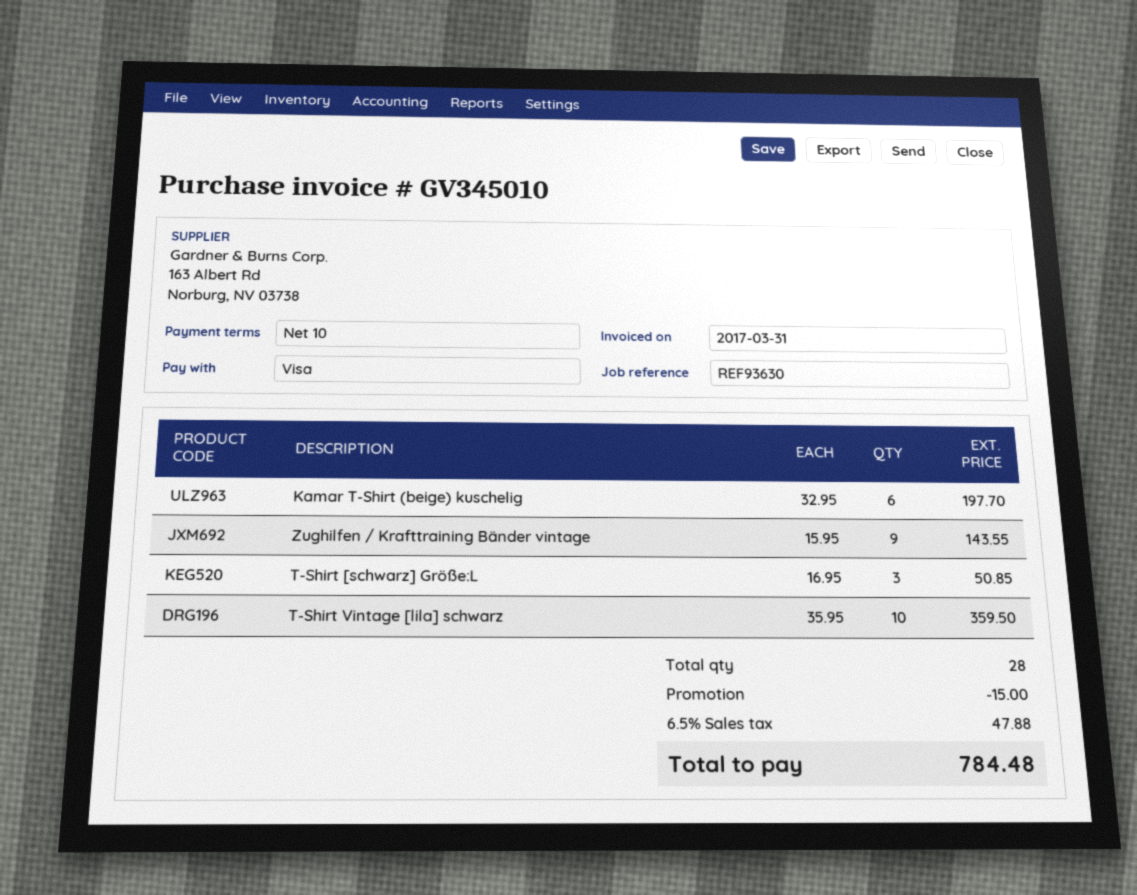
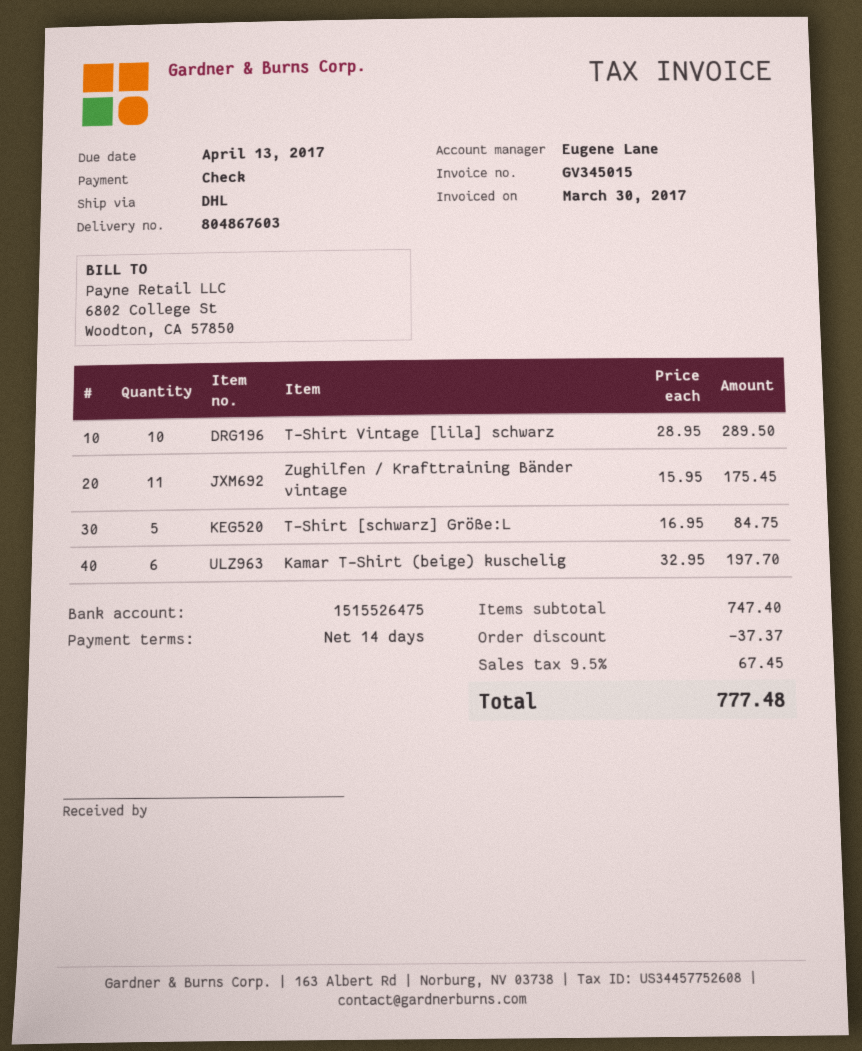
invoice number: GV345010 -> GV345015
invoice date: 2017-03-31 -> 2017-03-30
payment terms: 10 days -> 14 days
payment method: Visa -> cheque
Zughilfen / Krafttraining Bänder vintage: 9 x 15.95 = 143.55 -> 11 x 15.95 = 175.45
T-Shirt [schwarz] Größe:L: 3 x 16.95 = 50.85 -> 5 x 16.95 = 84.75
T-Shirt Vintage [lila] schwarz: 10 x 35.95 = 359.50 -> 10 x 28.95 = 289.50
discount: 15.00 -> 37.37
tax: 6.5% = 47.88 -> 9.5% = 67.45
total: 784.48 -> 777.48

